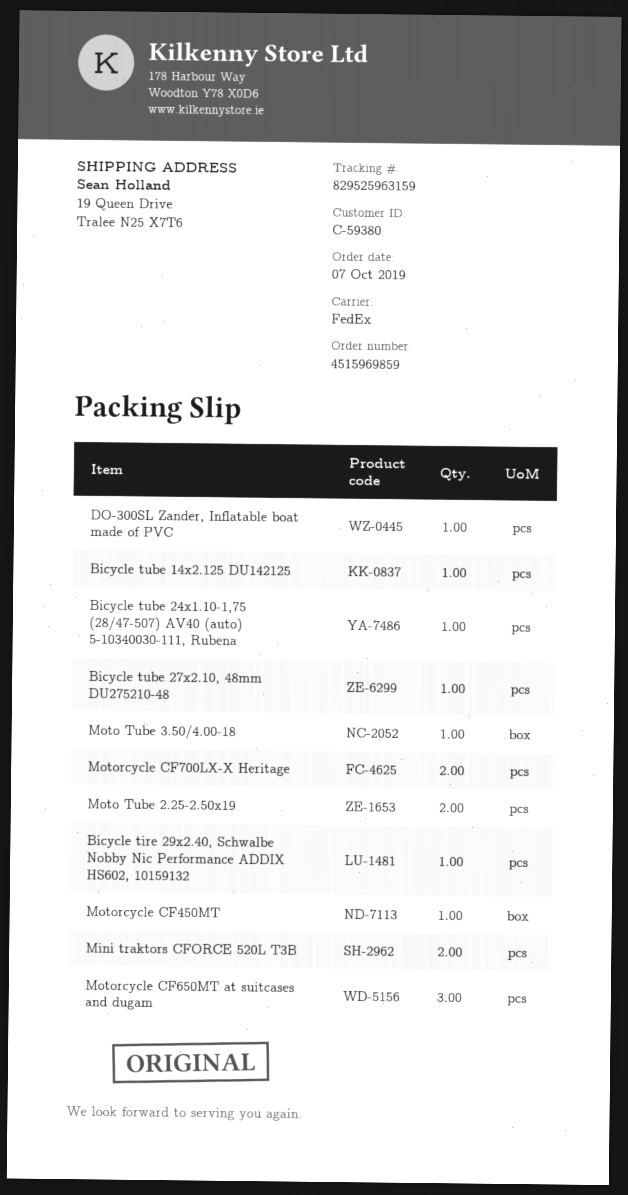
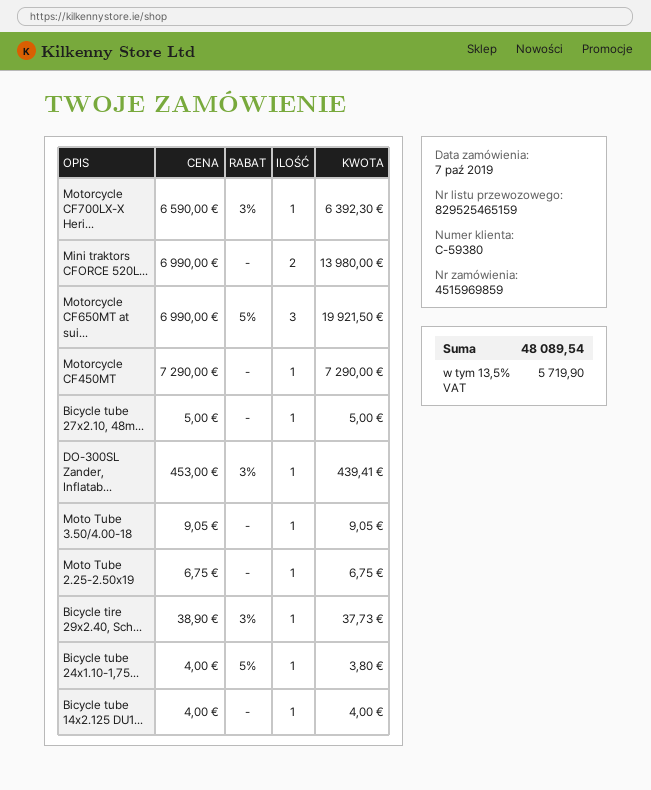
tracking number: 829525963159 -> 829525465159
Motorcycle CF700LX-X Heritage: 2 -> 1
Moto Tube 2.25-2.50x19: 2 -> 1

